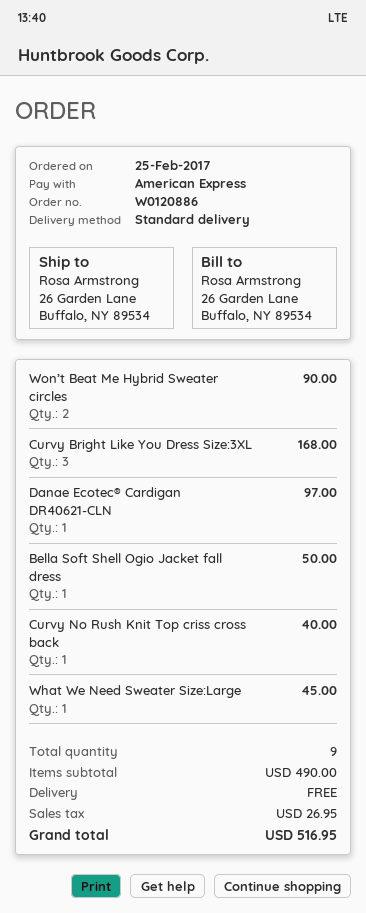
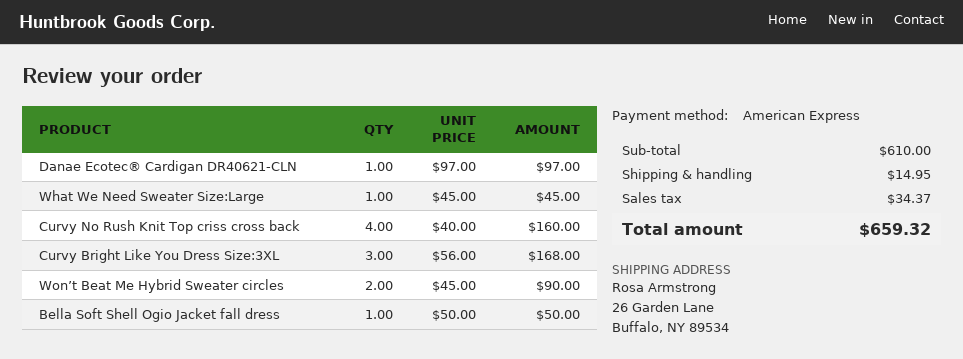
Curvy No Rush Knit Top criss cross back: 1 for 40.00 -> 4 for 160.00
subtotal: 490.00 -> 610.00
shipping: 0.00 -> 14.95
tax: 26.95 -> 34.37
total: 516.95 -> 659.32

